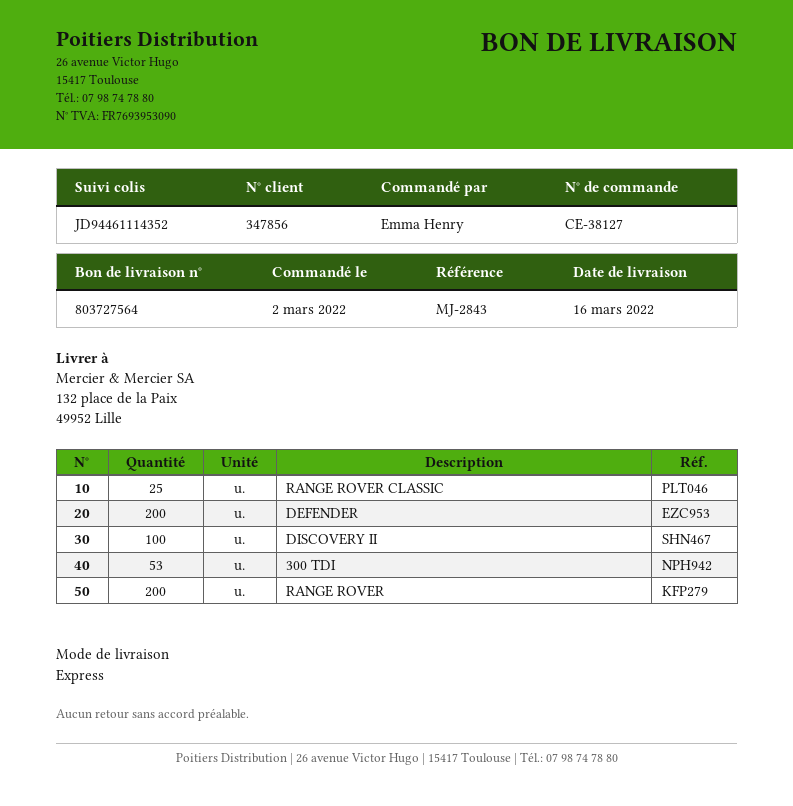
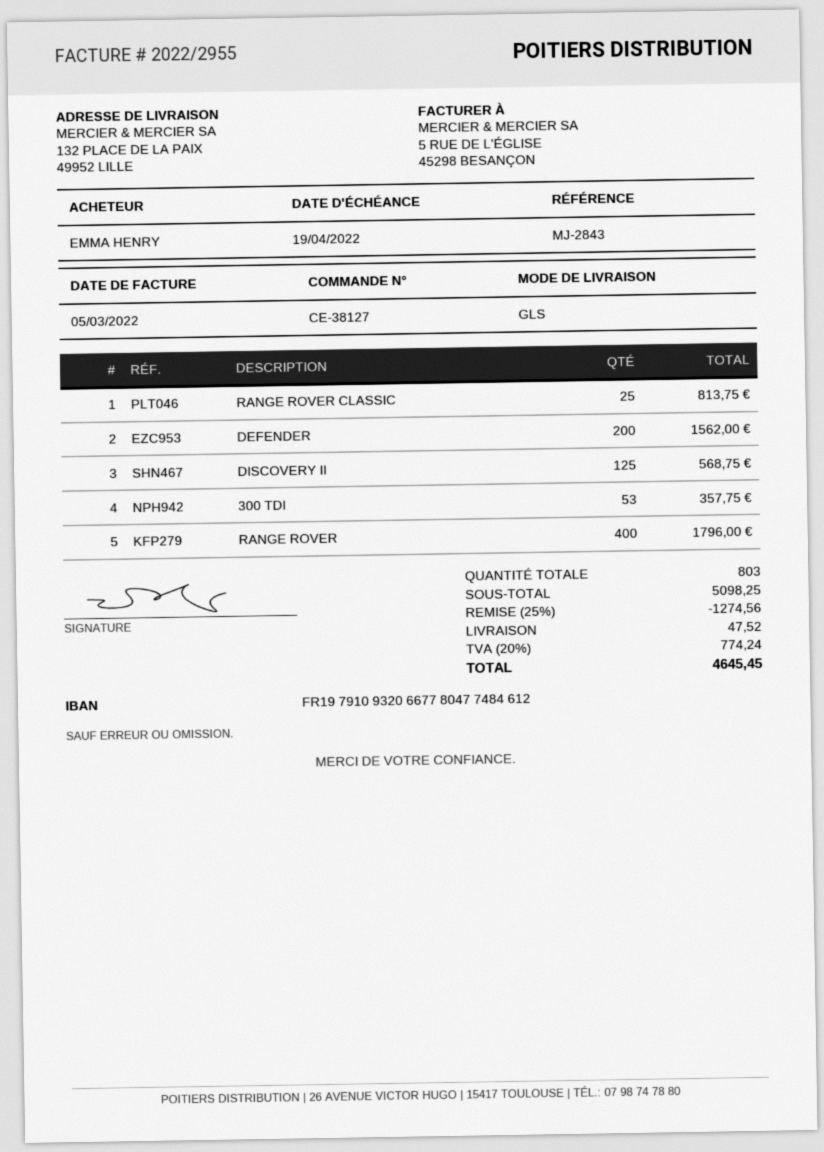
shipping method: express -> GLS
DISCOVERY II: 100 -> 125
RANGE ROVER: 200 -> 400

